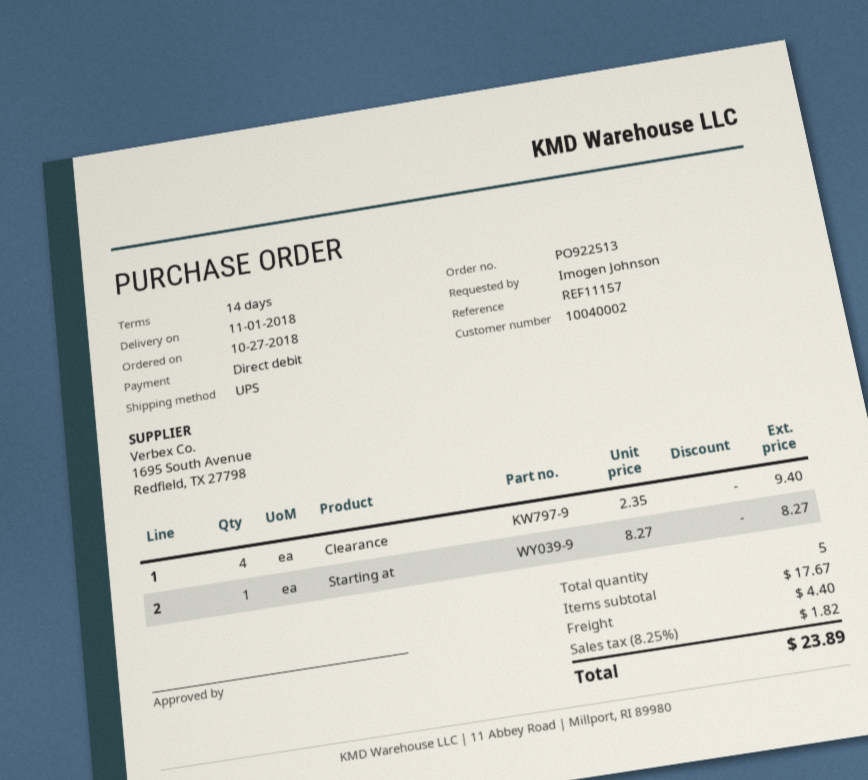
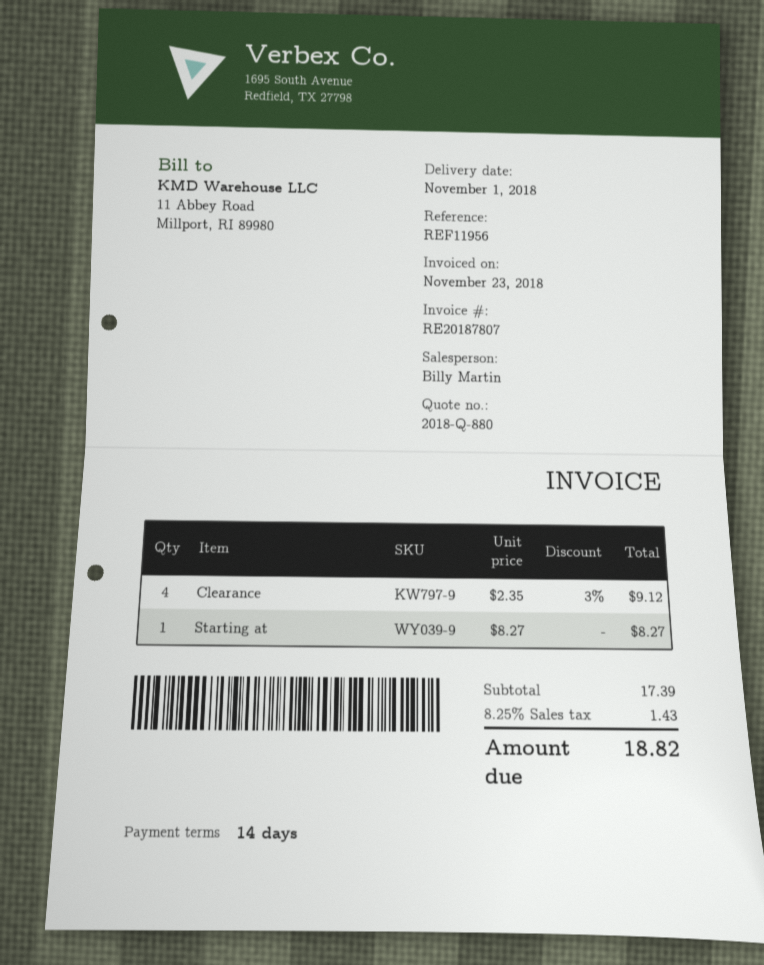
reference: REF11157 -> REF11956
Clearance: 4 x 2.35 = 9.40 -> 4 x 2.35 - 3% = 9.12
subtotal: 17.67 -> 17.39
shipping: 4.40 -> none
tax: 8.25% = 1.82 -> 8.25% = 1.43
total: 23.89 -> 18.82

